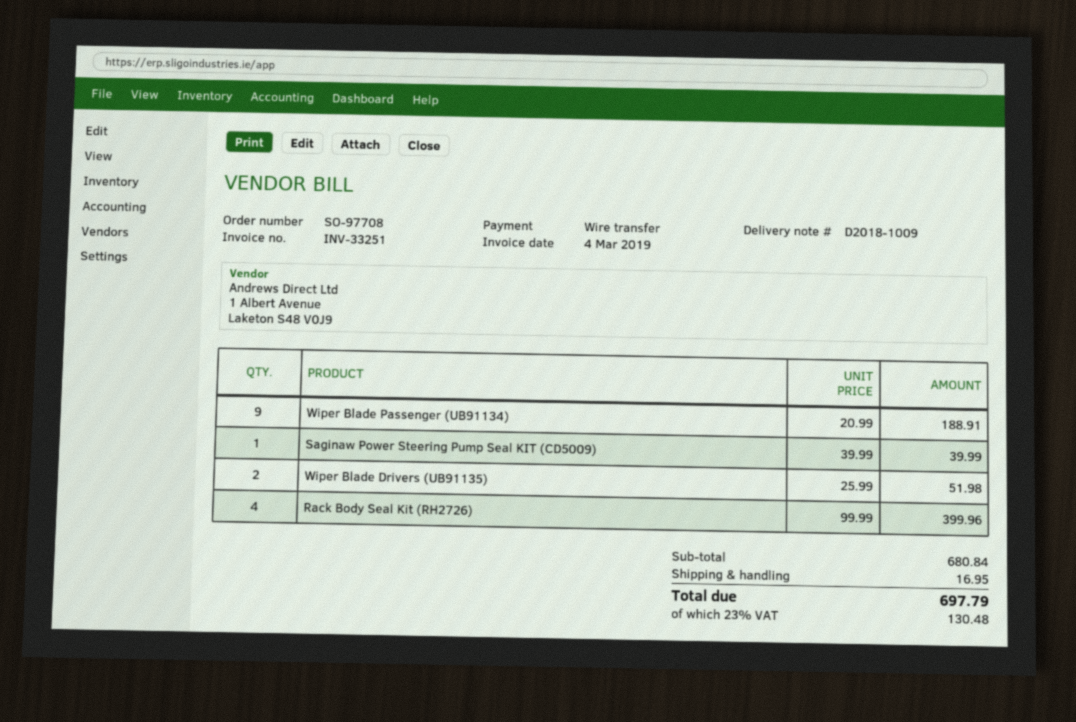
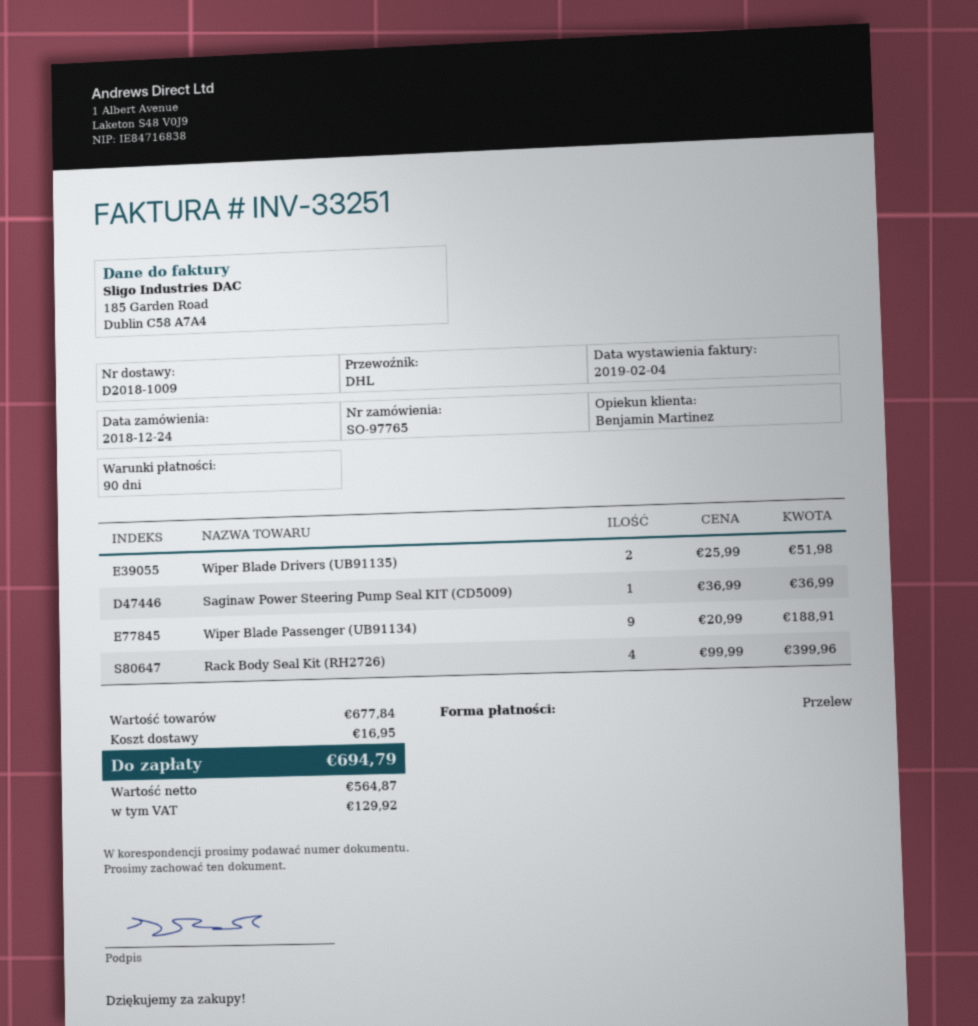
order number: SO-97708 -> SO-97765
invoice date: 2019-03-04 -> 2019-02-04
Saginaw Power Steering Pump Seal KIT (CD5009): 1 x 39.99 = 39.99 -> 1 x 36.99 = 36.99
subtotal: 680.84 -> 677.84
tax: 130.48 -> 129.92
total: 697.79 -> 694.79

